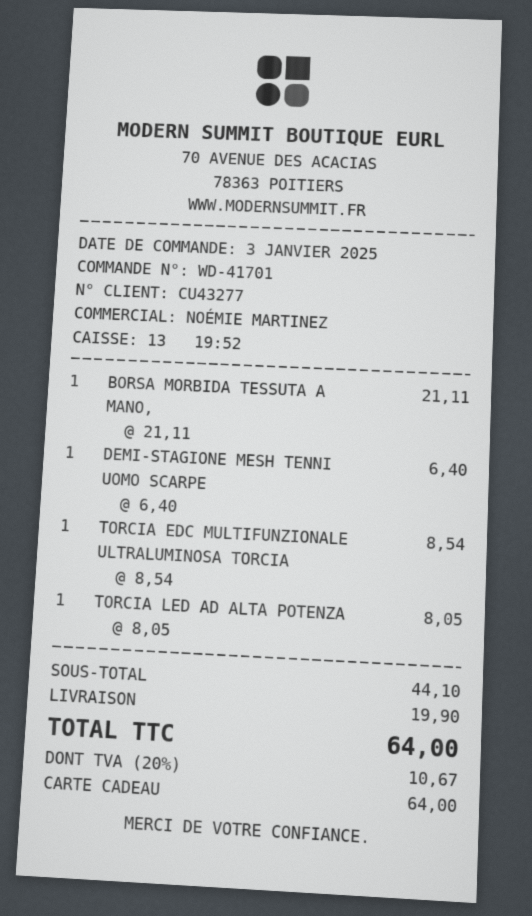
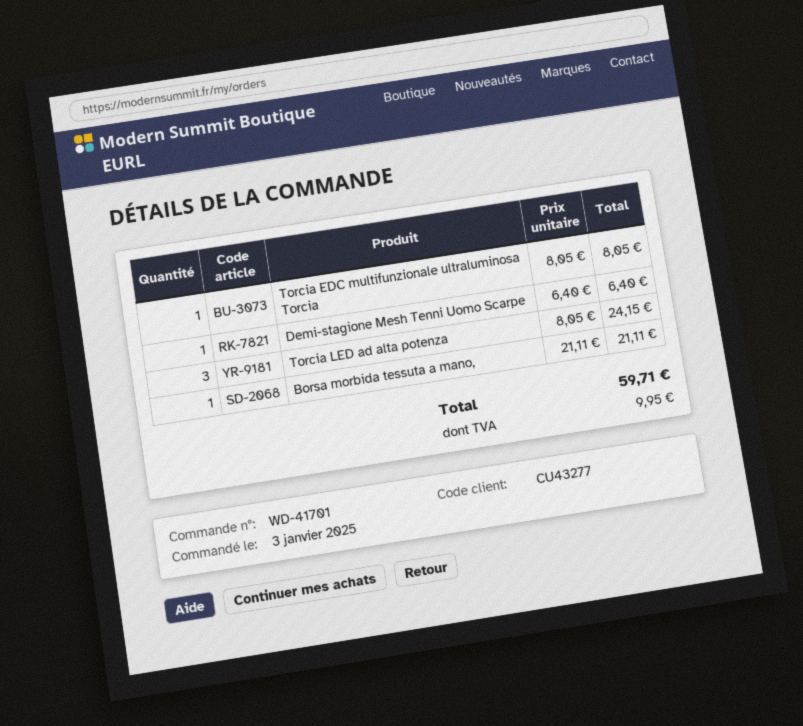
TORCIA EDC MULTIFUNZIONALE ULTRALUMINOSA TORCIA: 1 x 8.54 = 8.54 -> 1 x 8.05 = 8.05
TORCIA LED AD ALTA POTENZA: 1 x 8.05 = 8.05 -> 3 x 8.05 = 24.15
shipping: 19.90 -> none
tax: 10.67 -> 9.95
total: 64.00 -> 59.71

